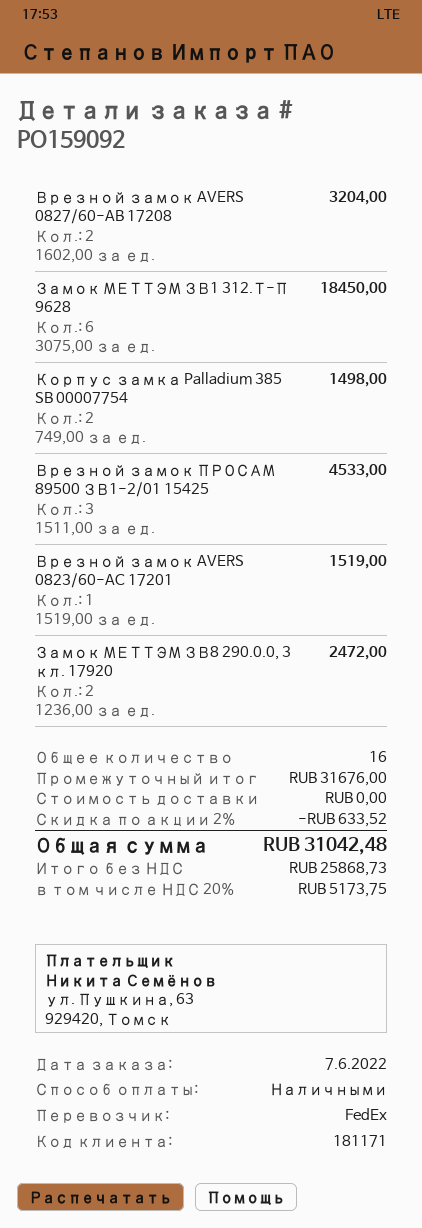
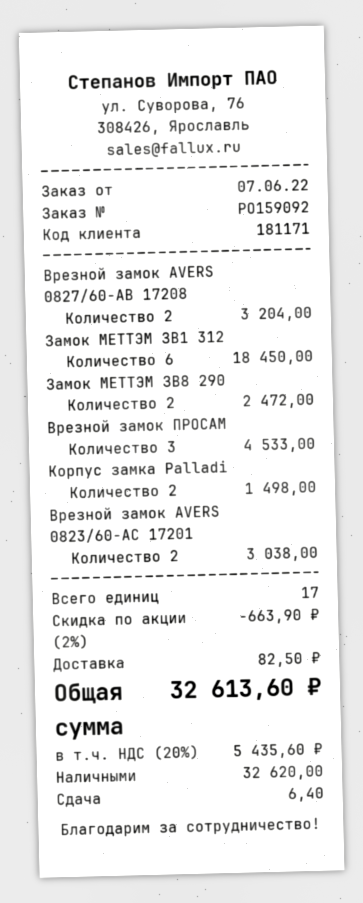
Врезной замок AVERS 0823/60-AC 17201: 1 for 1519.00 -> 2 for 3038.00
total quantity: 16 -> 17
discount: 2% = 633.52 -> 2% = 663.90
shipping: 0.00 -> 82.50
tax: 20% = 5173.75 -> 20% = 5435.60
total: 31042.48 -> 32613.60

